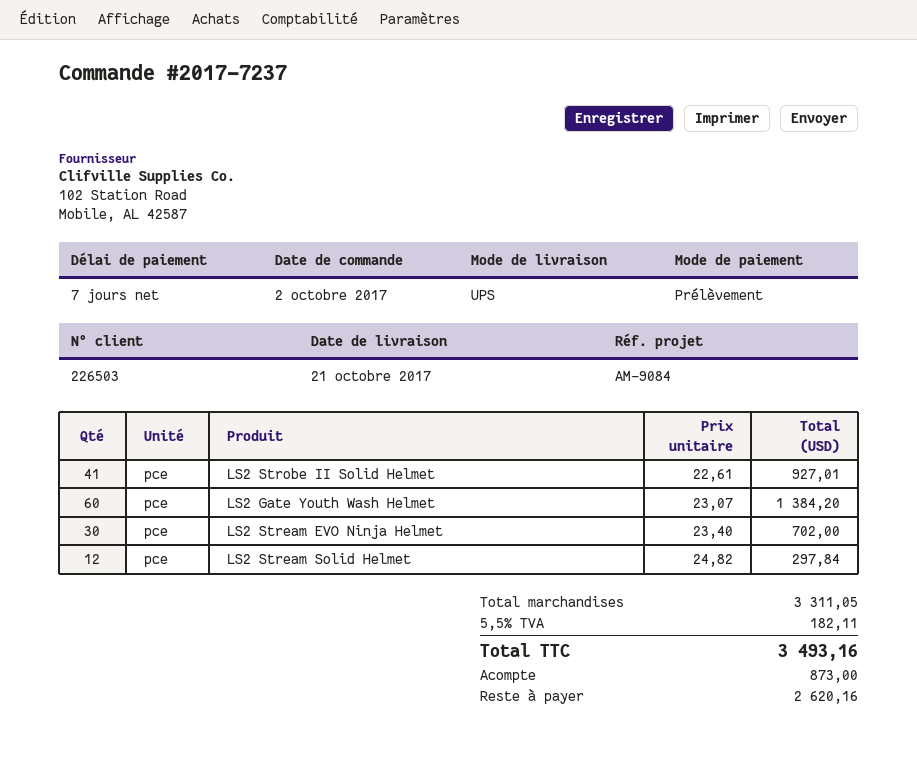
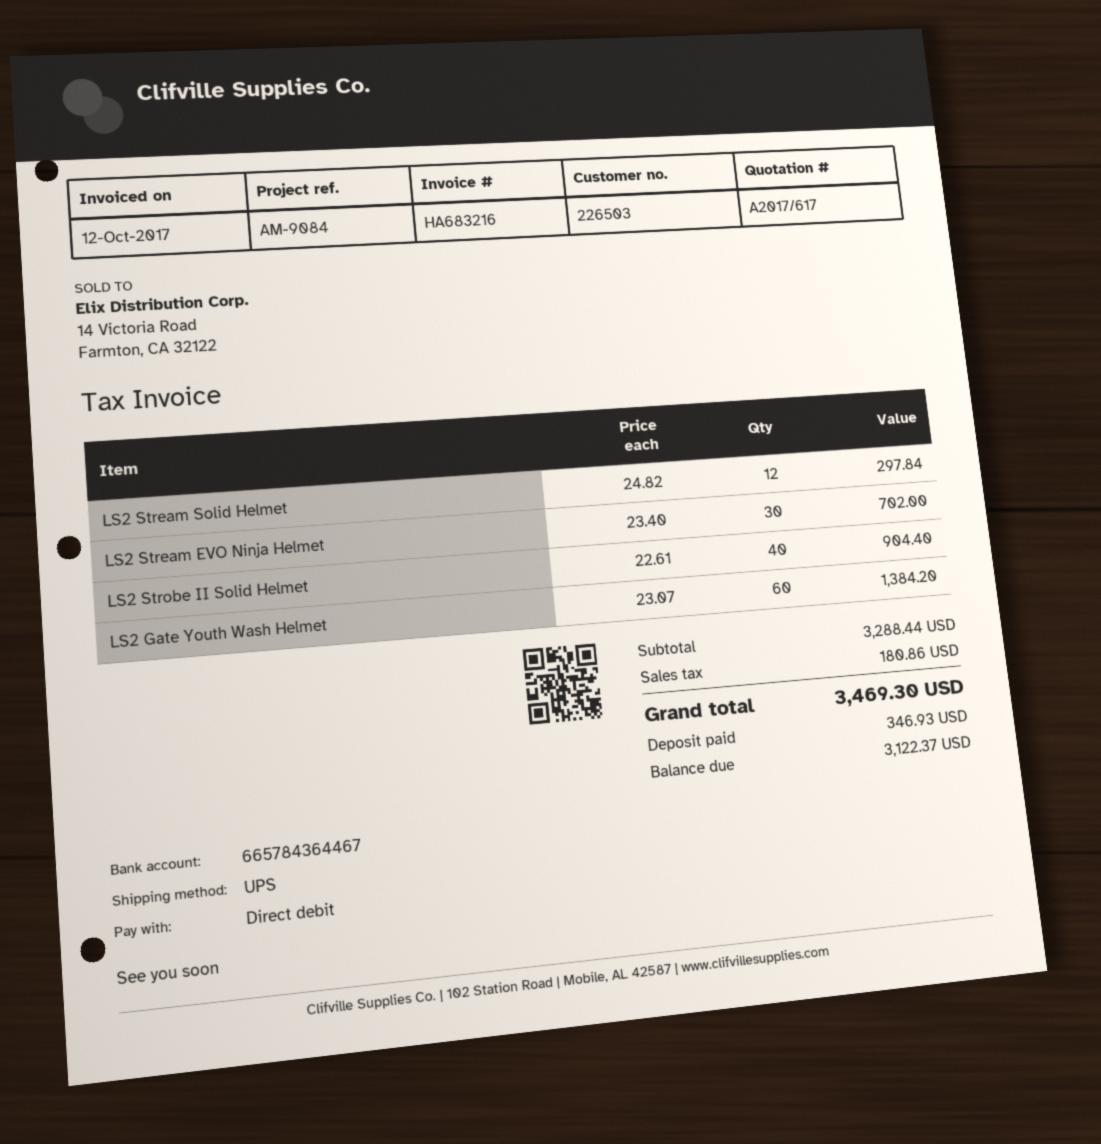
LS2 Strobe II Solid Helmet: 41 x 22.61 = 927.01 -> 40 x 22.61 = 904.40
subtotal: 3311.05 -> 3288.44
tax: 182.11 -> 180.86
total: 3493.16 -> 3469.30
deposit: 873.00 -> 346.93
balance: 2620.16 -> 3122.37

